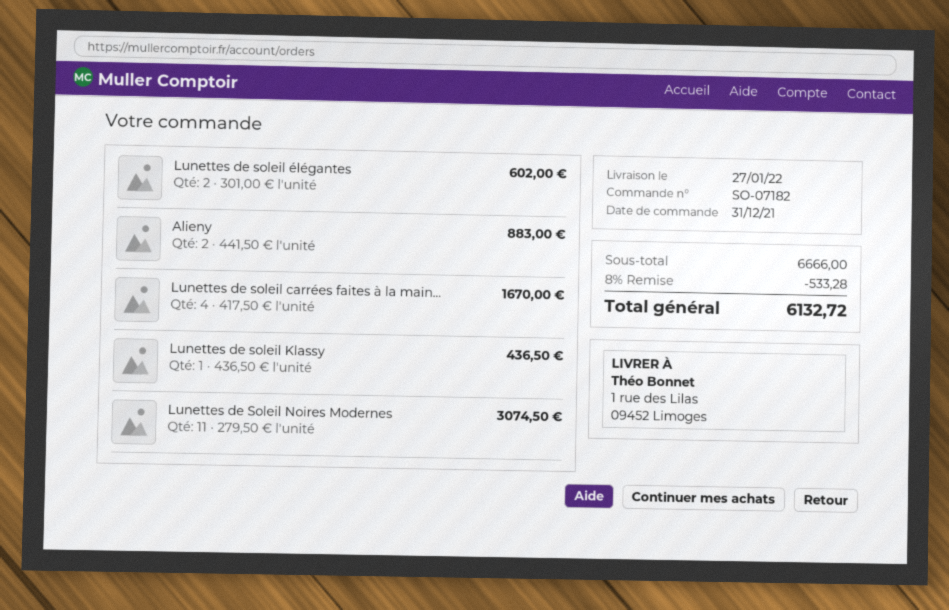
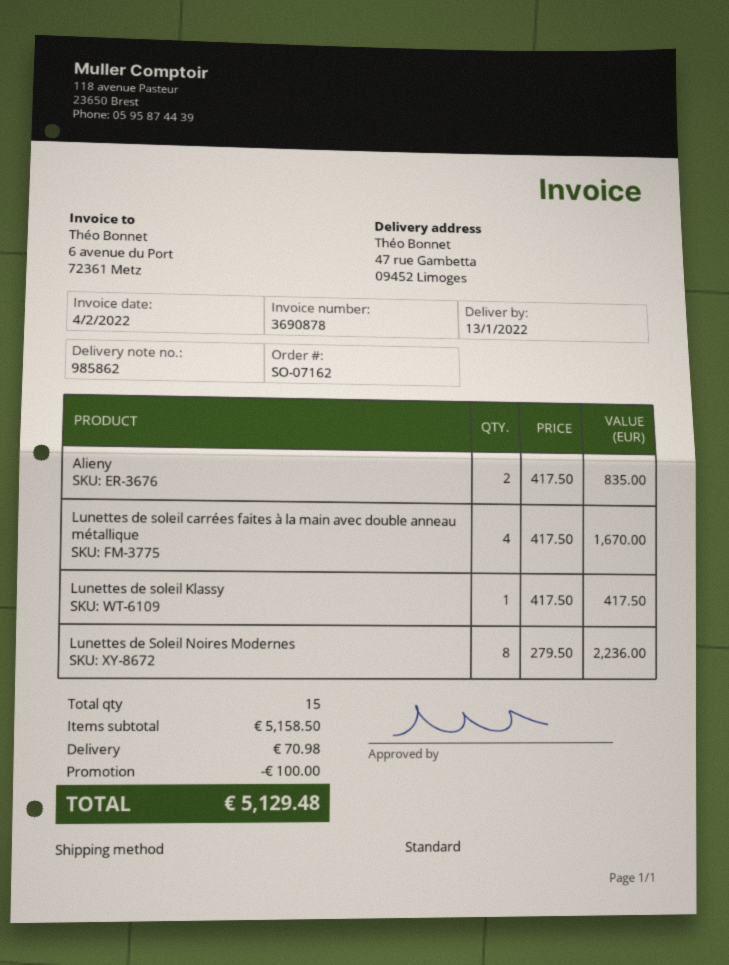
order number: SO-07182 -> SO-07162
delivery date: 2022-01-27 -> 2022-01-13
ship to: 1 rue des Lilas, 09452 Limoges -> 47 rue Gambetta, 09452 Limoges
Lunettes de soleil élégantes: 2 x 301.00 = 602.00 -> none
Alieny: 2 x 441.50 = 883.00 -> 2 x 417.50 = 835.00
Lunettes de soleil Klassy: 1 x 436.50 = 436.50 -> 1 x 417.50 = 417.50
Lunettes de Soleil Noires Modernes: 11 x 279.50 = 3074.50 -> 8 x 279.50 = 2236.00
subtotal: 6666.00 -> 5158.50
discount: 533.28 -> 100.00
shipping: none -> 70.98
total: 6132.72 -> 5129.48

